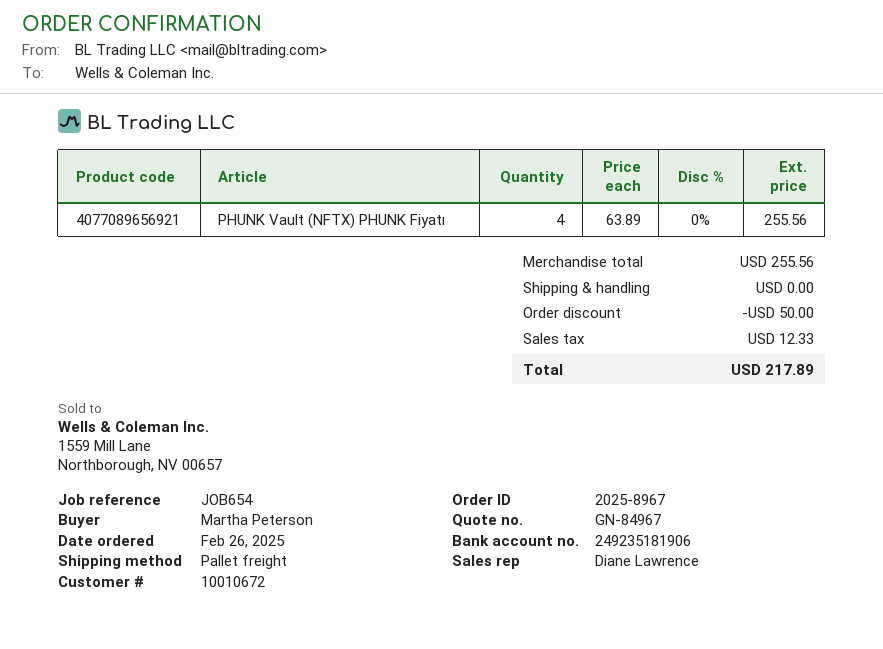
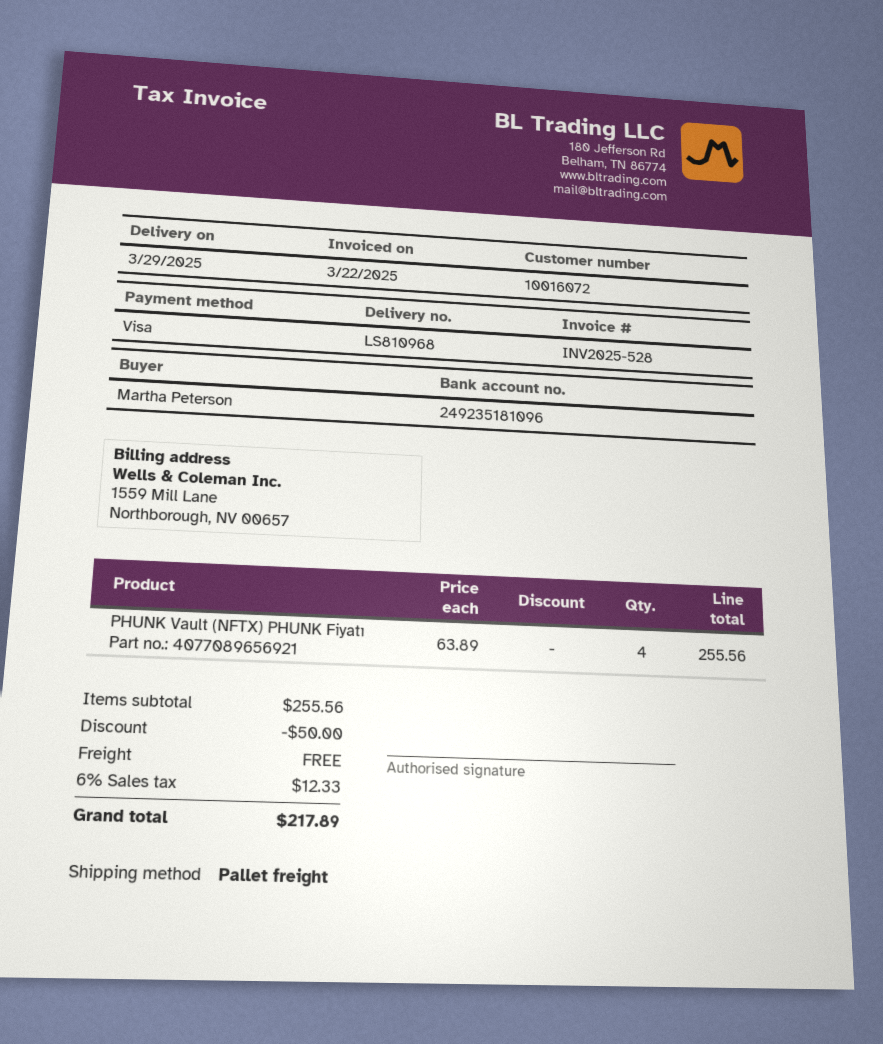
customer number: 10010672 -> 10016072
bank account: 249235181906 -> 249235181096

